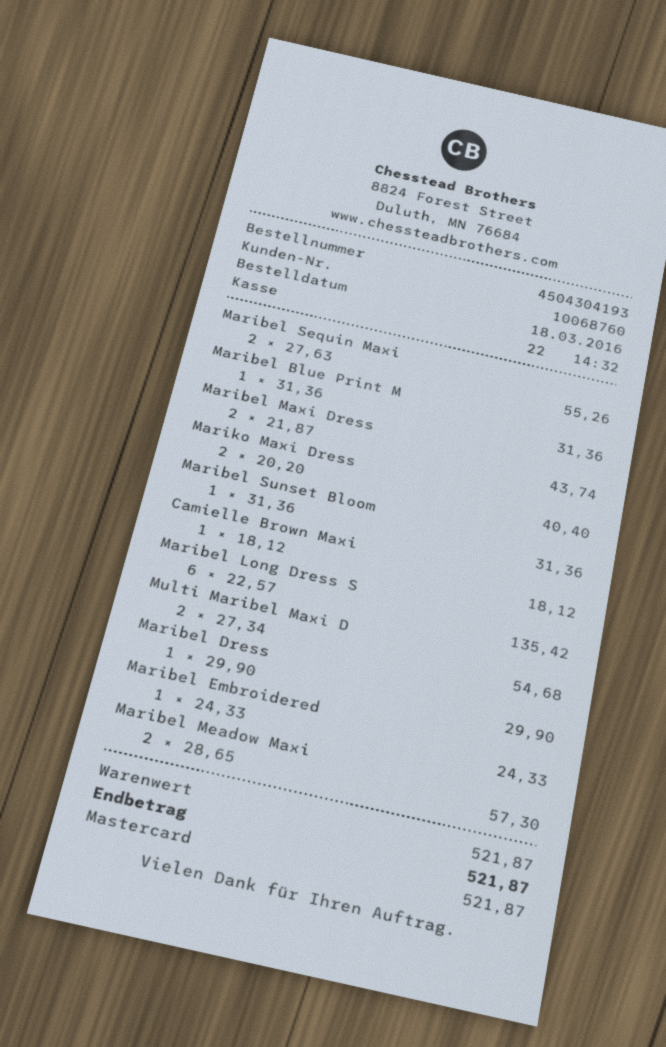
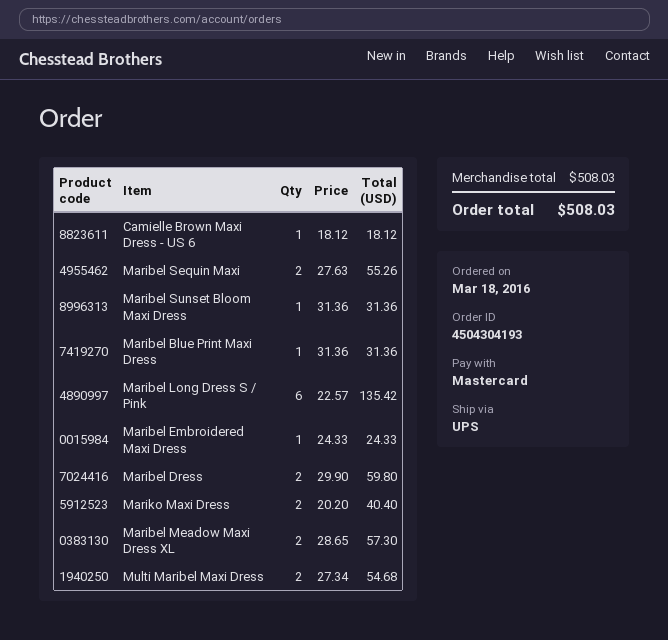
Maribel Maxi Dress: 2 x 21.87 = 43.74 -> none
Maribel Dress: 1 x 29.90 = 29.90 -> 2 x 29.90 = 59.80
subtotal: 521.87 -> 508.03
total: 521.87 -> 508.03

